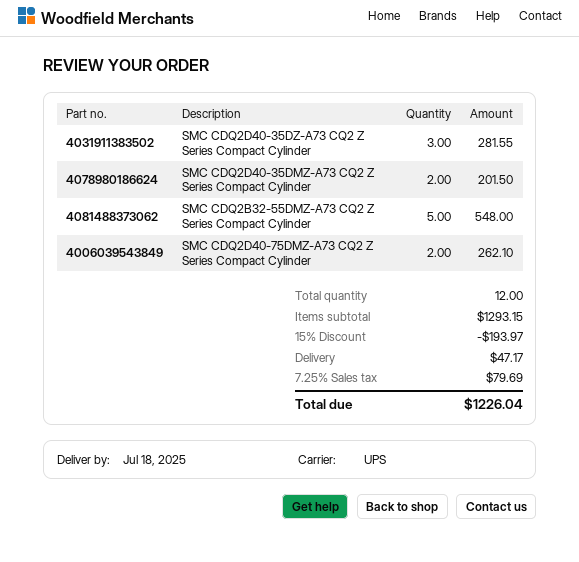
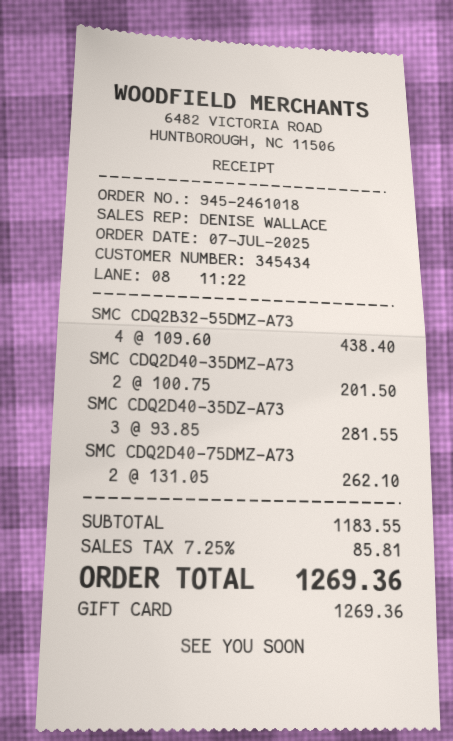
SMC CDQ2B32-55DMZ-A73 CQ2 Z Series Compact Cylinder: 5 for 548.00 -> 4 for 438.40
subtotal: 1293.15 -> 1183.55
discount: 15% = 193.97 -> none
shipping: 47.17 -> none
tax: 7.25% = 79.69 -> 7.25% = 85.81
total: 1226.04 -> 1269.36

